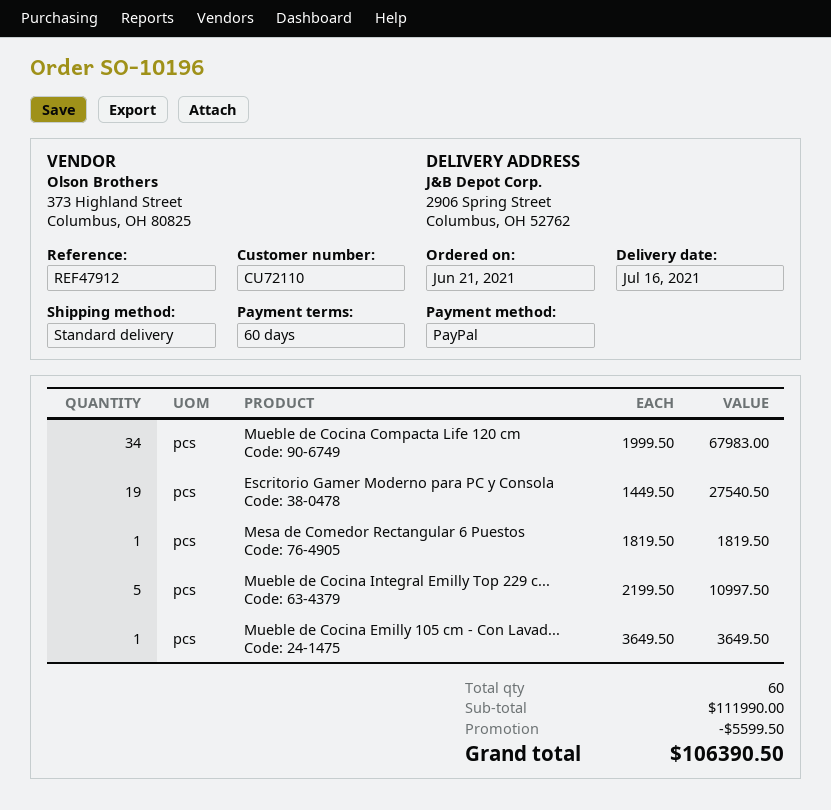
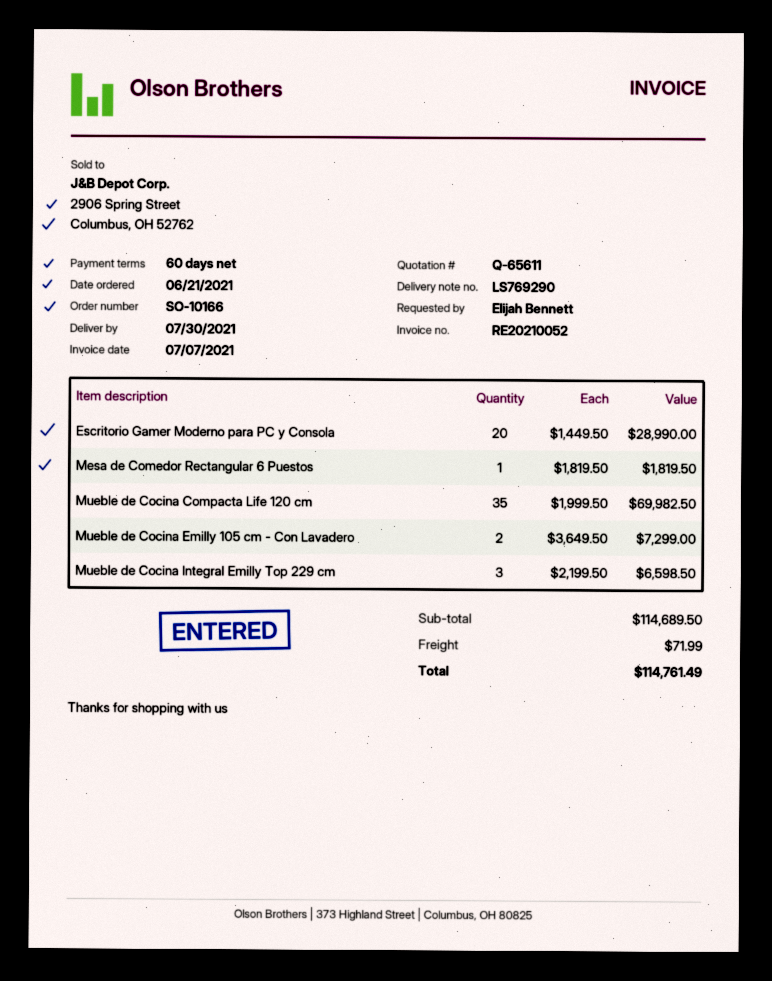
order number: SO-10196 -> SO-10166
delivery date: 2021-07-16 -> 2021-07-30
Mueble de Cocina Compacta Life 120 cm: 34 x 1999.50 = 67983.00 -> 35 x 1999.50 = 69982.50
Escritorio Gamer Moderno para PC y Consola: 19 x 1449.50 = 27540.50 -> 20 x 1449.50 = 28990.00
Mueble de Cocina Integral Emilly Top 229 c...: 5 x 2199.50 = 10997.50 -> 3 x 2199.50 = 6598.50
Mueble de Cocina Emilly 105 cm - Con Lavad...: 1 x 3649.50 = 3649.50 -> 2 x 3649.50 = 7299.00
subtotal: 111990.00 -> 114689.50
discount: 5599.50 -> none
shipping: none -> 71.99
total: 106390.50 -> 114761.49

